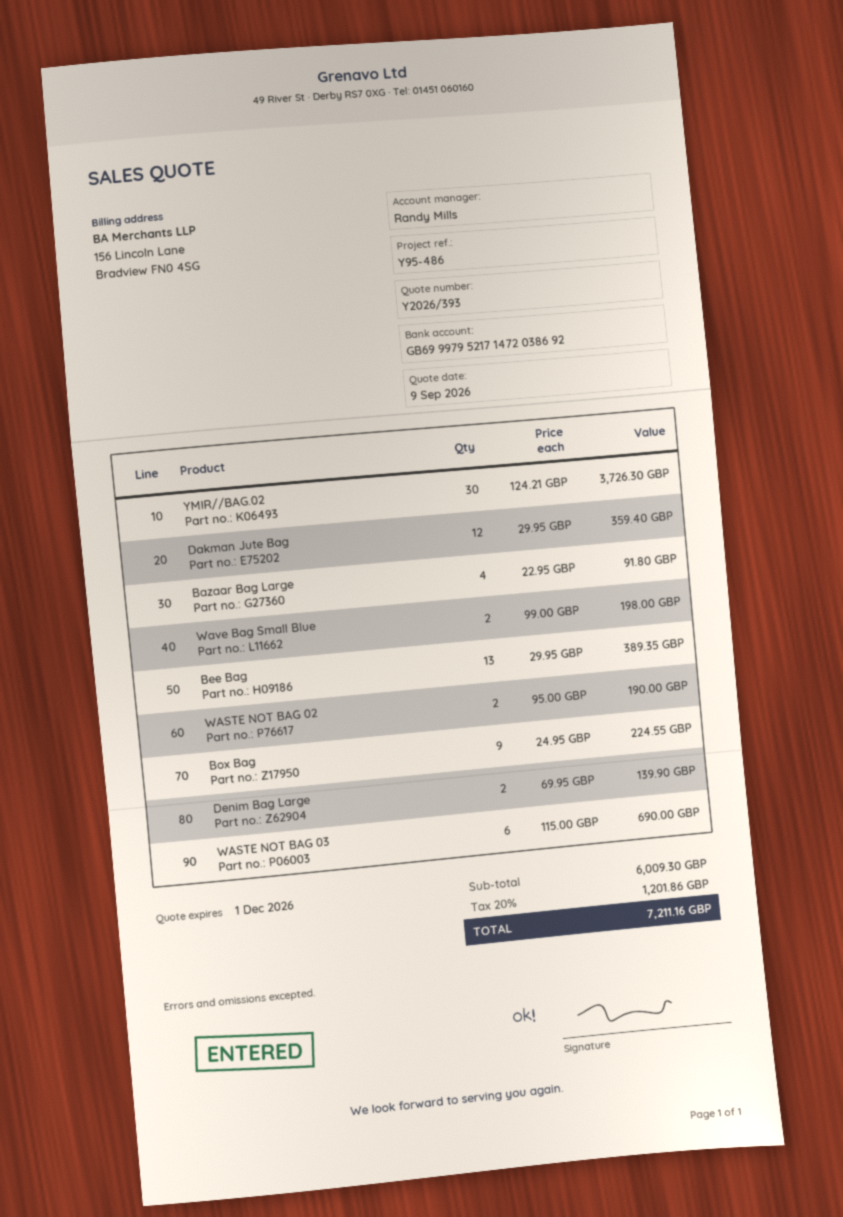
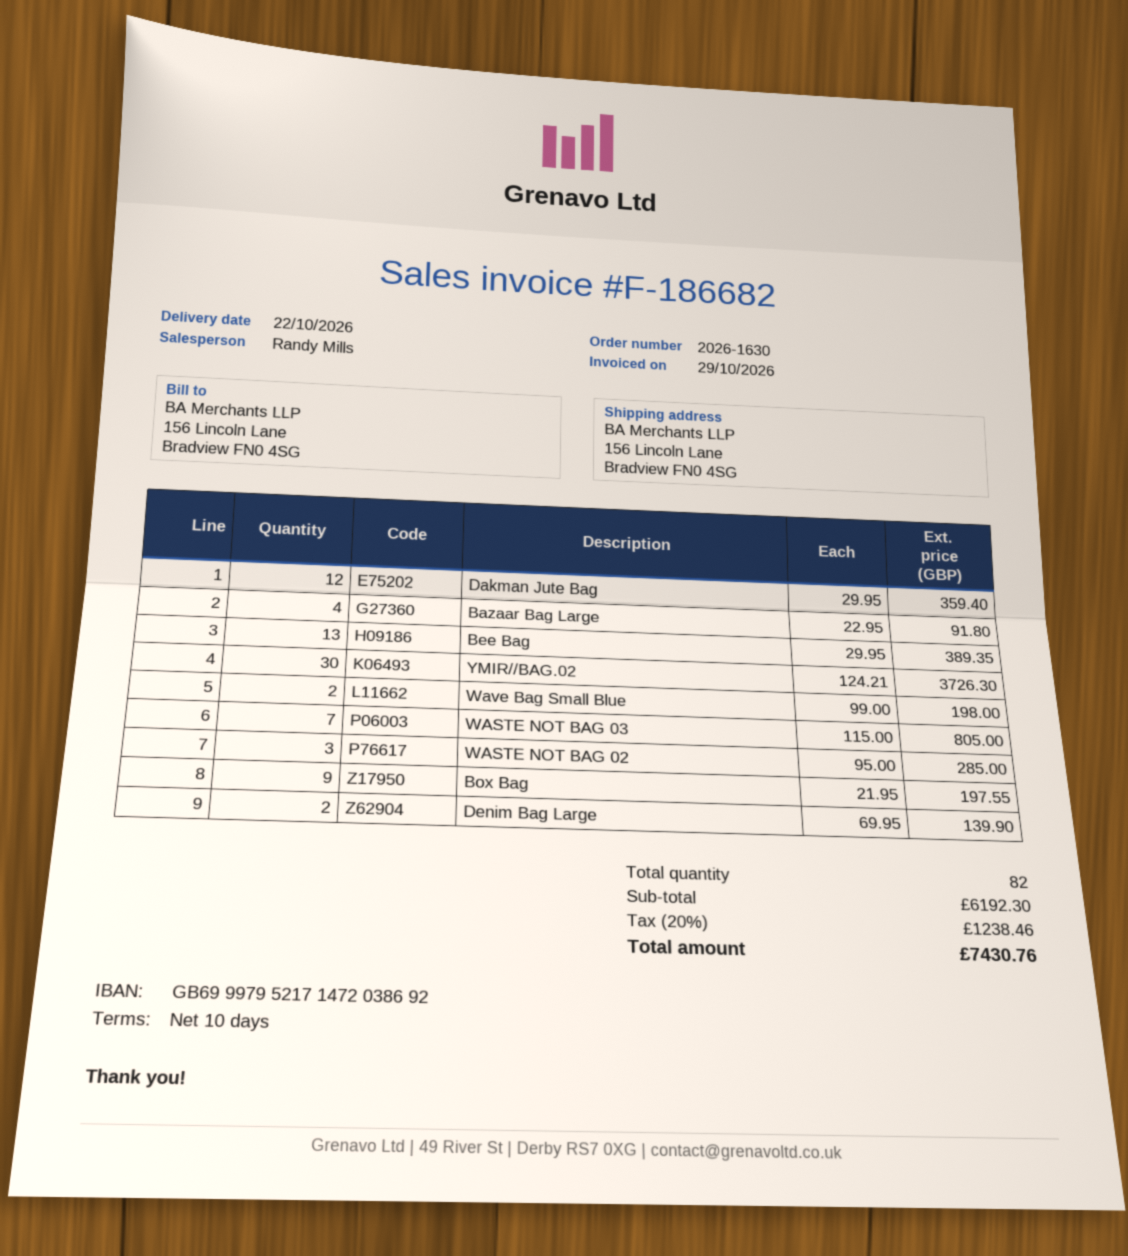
WASTE NOT BAG 02: 2 x 95.00 = 190.00 -> 3 x 95.00 = 285.00
Box Bag: 9 x 24.95 = 224.55 -> 9 x 21.95 = 197.55
WASTE NOT BAG 03: 6 x 115.00 = 690.00 -> 7 x 115.00 = 805.00
subtotal: 6009.30 -> 6192.30
tax: 20% = 1201.86 -> 20% = 1238.46
total: 7211.16 -> 7430.76

